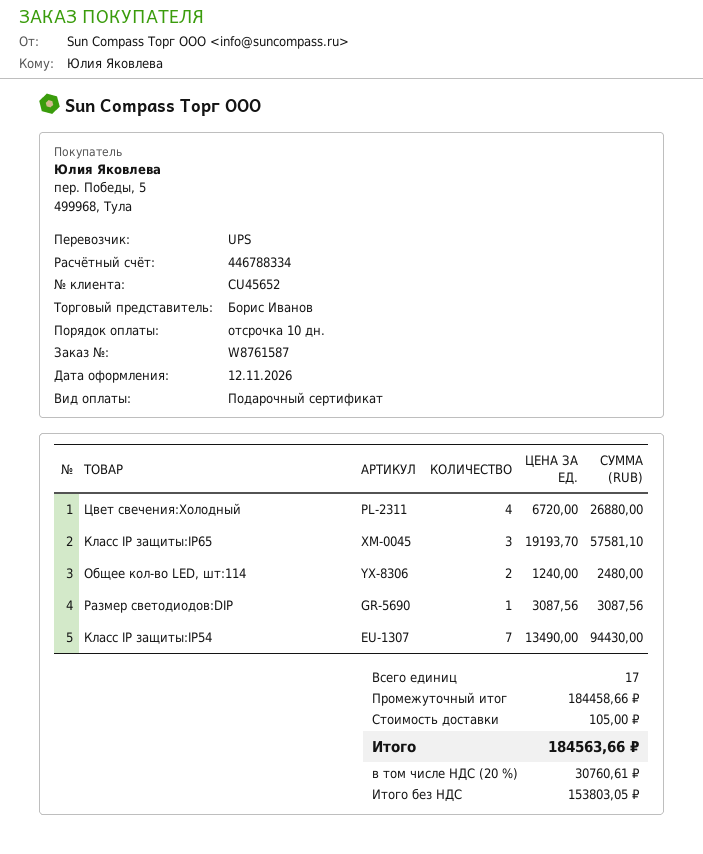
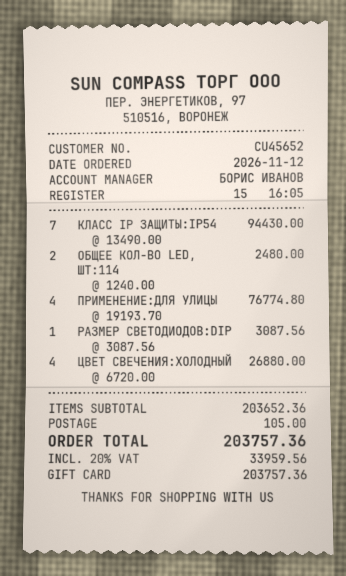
Класс IP защиты:IP65: 3 x 19193.70 = 57581.10 -> none
ПРИМЕНЕНИЕ:ДЛЯ УЛИЦЫ: none -> 4 x 19193.70 = 76774.80
subtotal: 184458.66 -> 203652.36
tax: 20% = 30760.61 -> 20% = 33959.56
total: 184563.66 -> 203757.36

